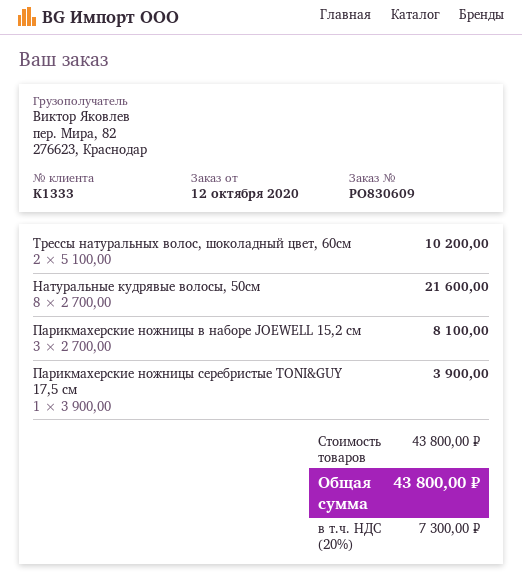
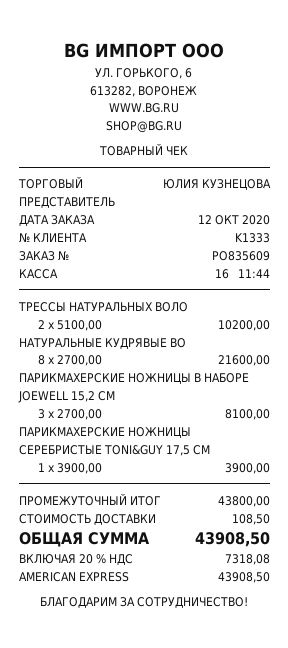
order number: PO830609 -> PO835609
shipping: none -> 108.50
tax: 20% = 7300.00 -> 20% = 7318.08
total: 43800.00 -> 43908.50

